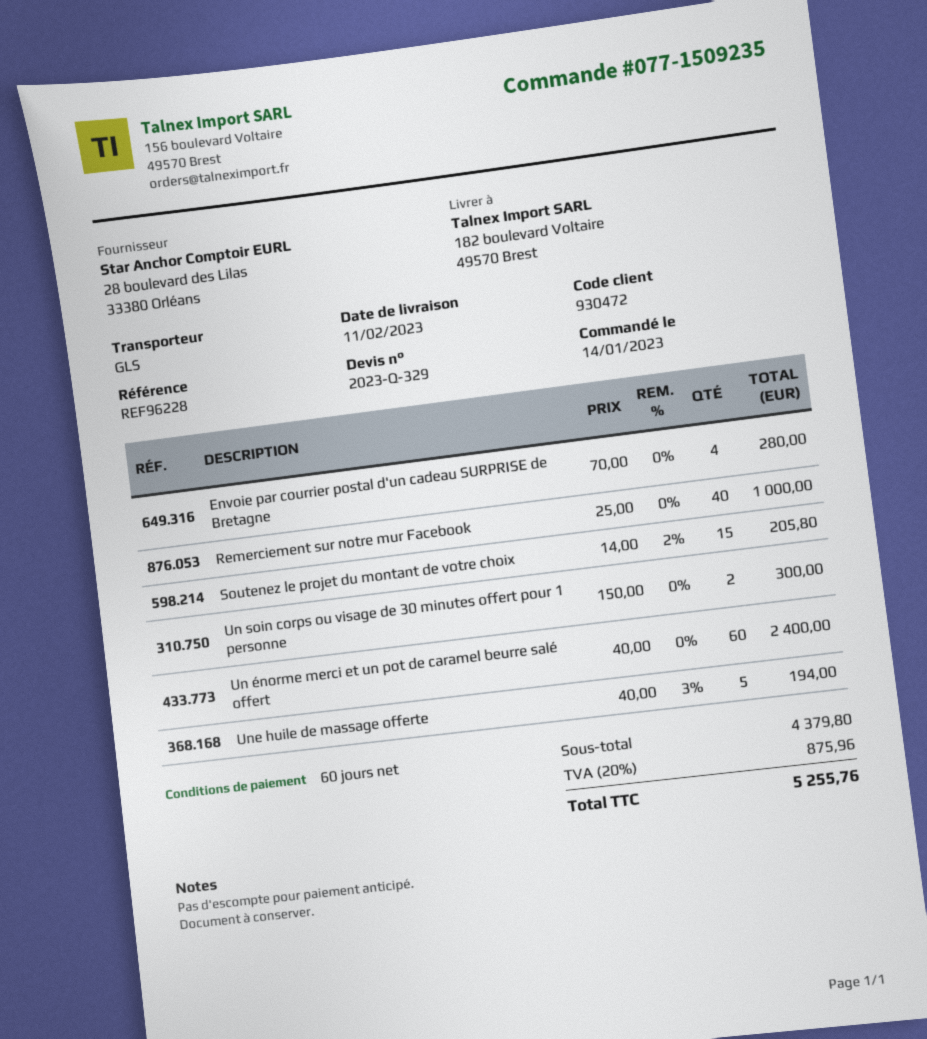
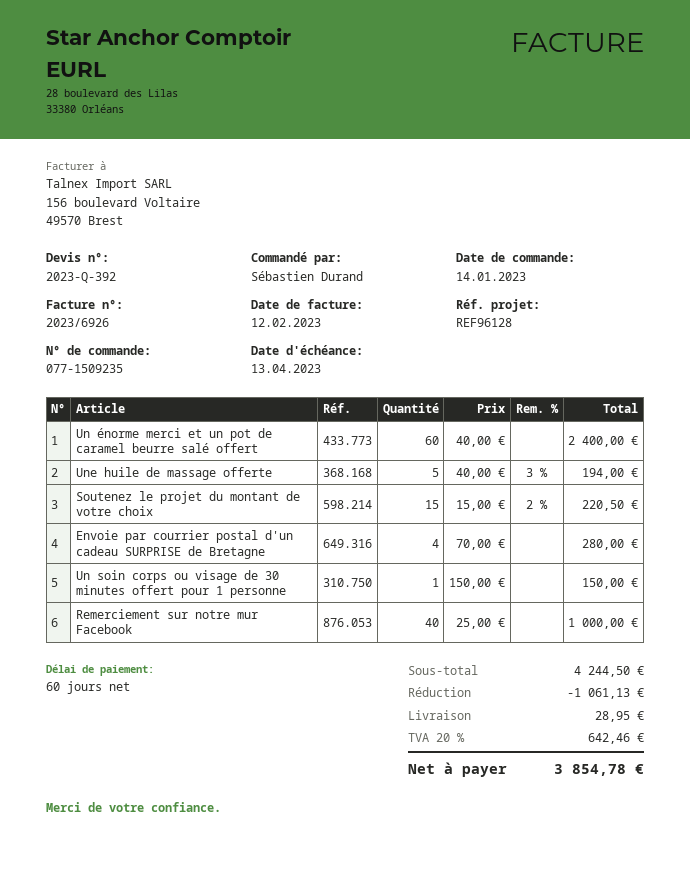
quote number: 2023-Q-329 -> 2023-Q-392
reference: REF96228 -> REF96128
Soutenez le projet du montant de votre choix: 15 x 14.00 - 2% = 205.80 -> 15 x 15.00 - 2% = 220.50
Un soin corps ou visage de 30 minutes offert pour 1 personne: 2 x 150.00 = 300.00 -> 1 x 150.00 = 150.00
subtotal: 4379.80 -> 4244.50
discount: none -> 1061.13
shipping: none -> 28.95
tax: 20% = 875.96 -> 20% = 642.46
total: 5255.76 -> 3854.78

